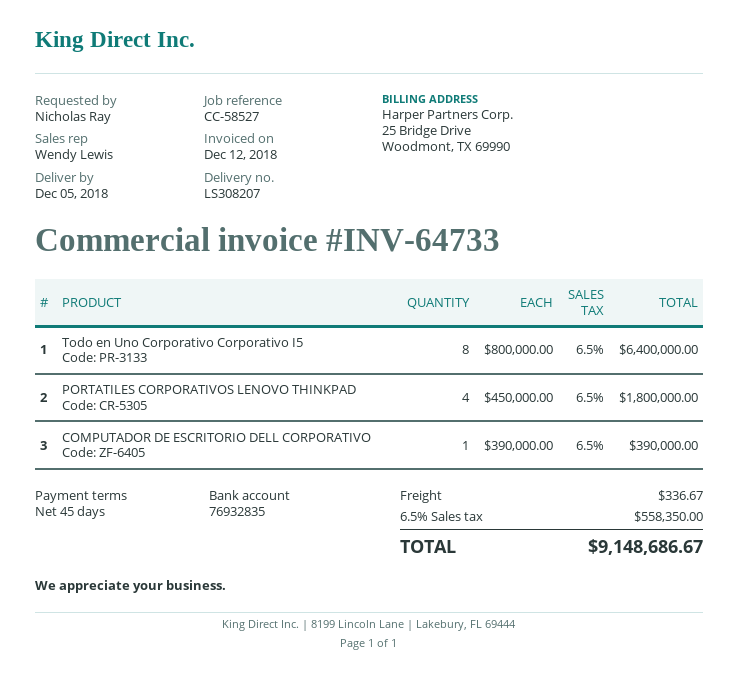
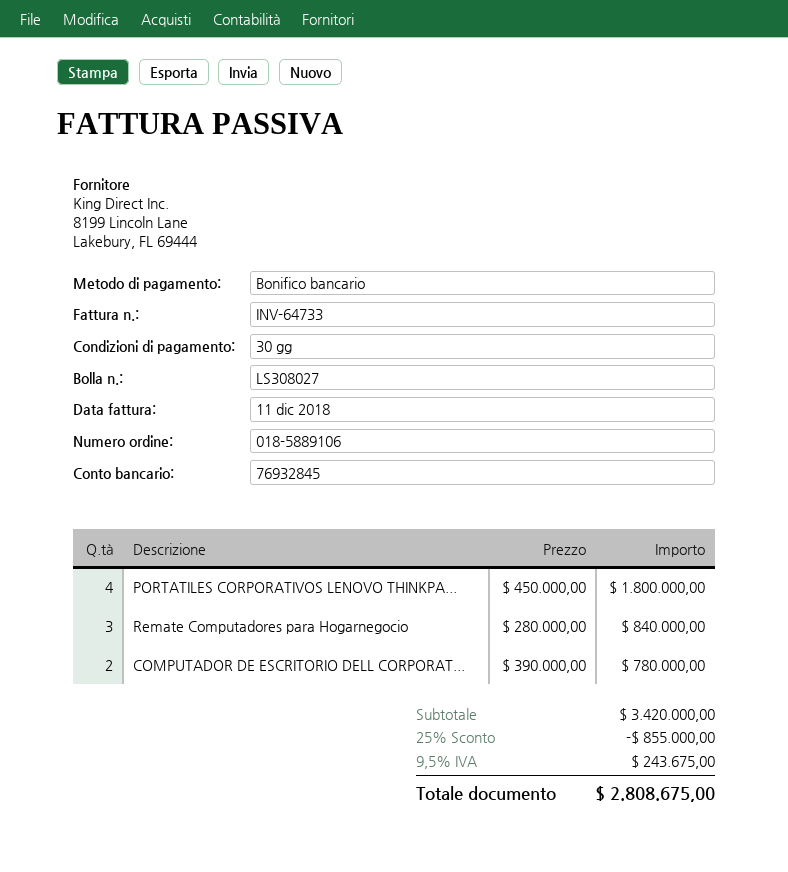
delivery note number: LS308207 -> LS308027
invoice date: 2018-12-12 -> 2018-12-11
payment terms: 45 days -> 30 days
bank account: 76932835 -> 76932845
Todo en Uno Corporativo Corporativo I5: 8 x 800000.00 = 6400000.00 -> none
COMPUTADOR DE ESCRITORIO DELL CORPORATIVO: 1 x 390000.00 = 390000.00 -> 2 x 390000.00 = 780000.00
Remate Computadores para Hogarnegocio: none -> 3 x 280000.00 = 840000.00
discount: none -> 25% = 855000.00
shipping: 336.67 -> none
tax: 6.5% = 558350.00 -> 9.5% = 243675.00
total: 9148686.67 -> 2808675.00

